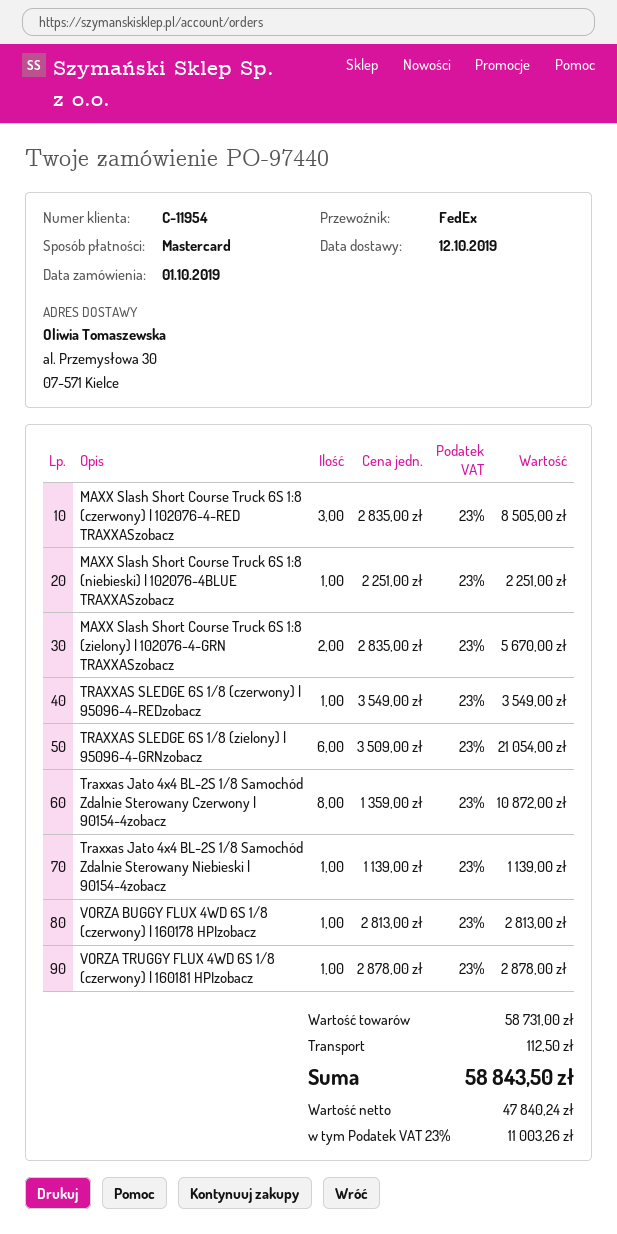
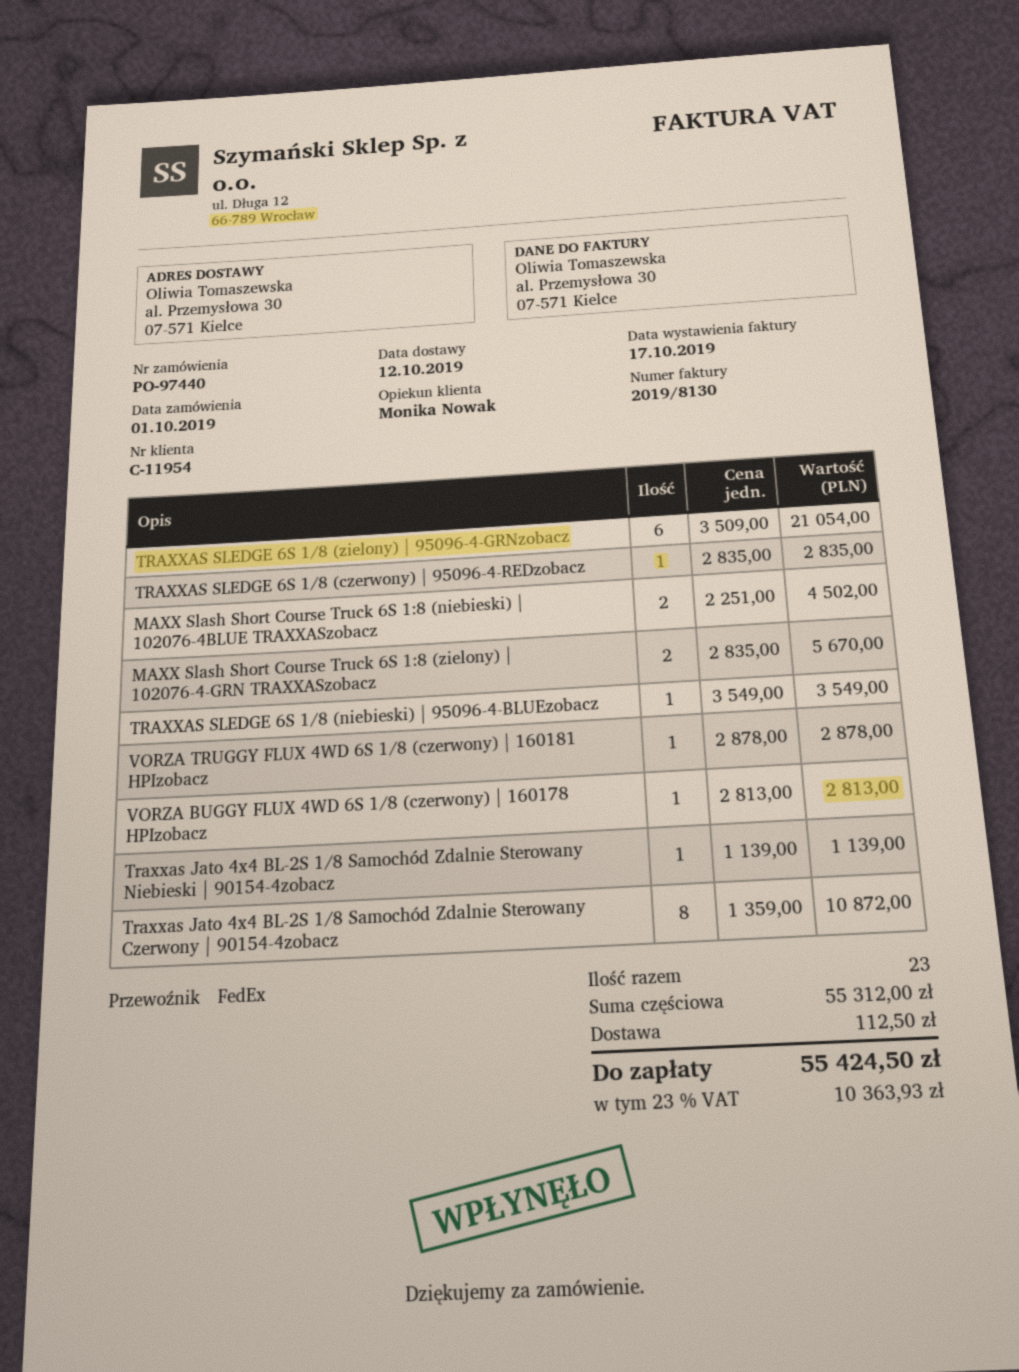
MAXX Slash Short Course Truck 6S 1:8 (czerwony) | 102076-4-RED TRAXXASzobacz: 3 x 2835.00 = 8505.00 -> none
MAXX Slash Short Course Truck 6S 1:8 (niebieski) | 102076-4BLUE TRAXXASzobacz: 1 x 2251.00 = 2251.00 -> 2 x 2251.00 = 4502.00
TRAXXAS SLEDGE 6S 1/8 (czerwony) | 95096-4-REDzobacz: 1 x 3549.00 = 3549.00 -> 1 x 2835.00 = 2835.00
TRAXXAS SLEDGE 6S 1/8 (niebieski) | 95096-4-BLUEzobacz: none -> 1 x 3549.00 = 3549.00
subtotal: 58731.00 -> 55312.00
tax: 23% = 11003.26 -> 23% = 10363.93
total: 58843.50 -> 55424.50

